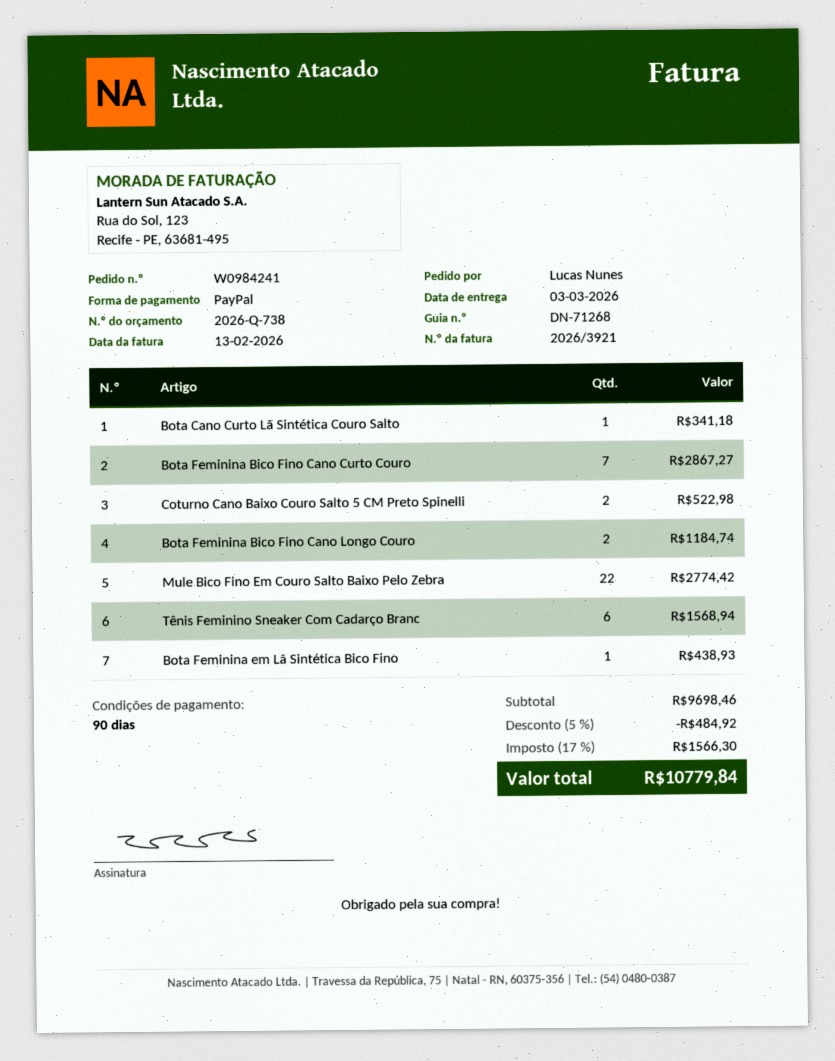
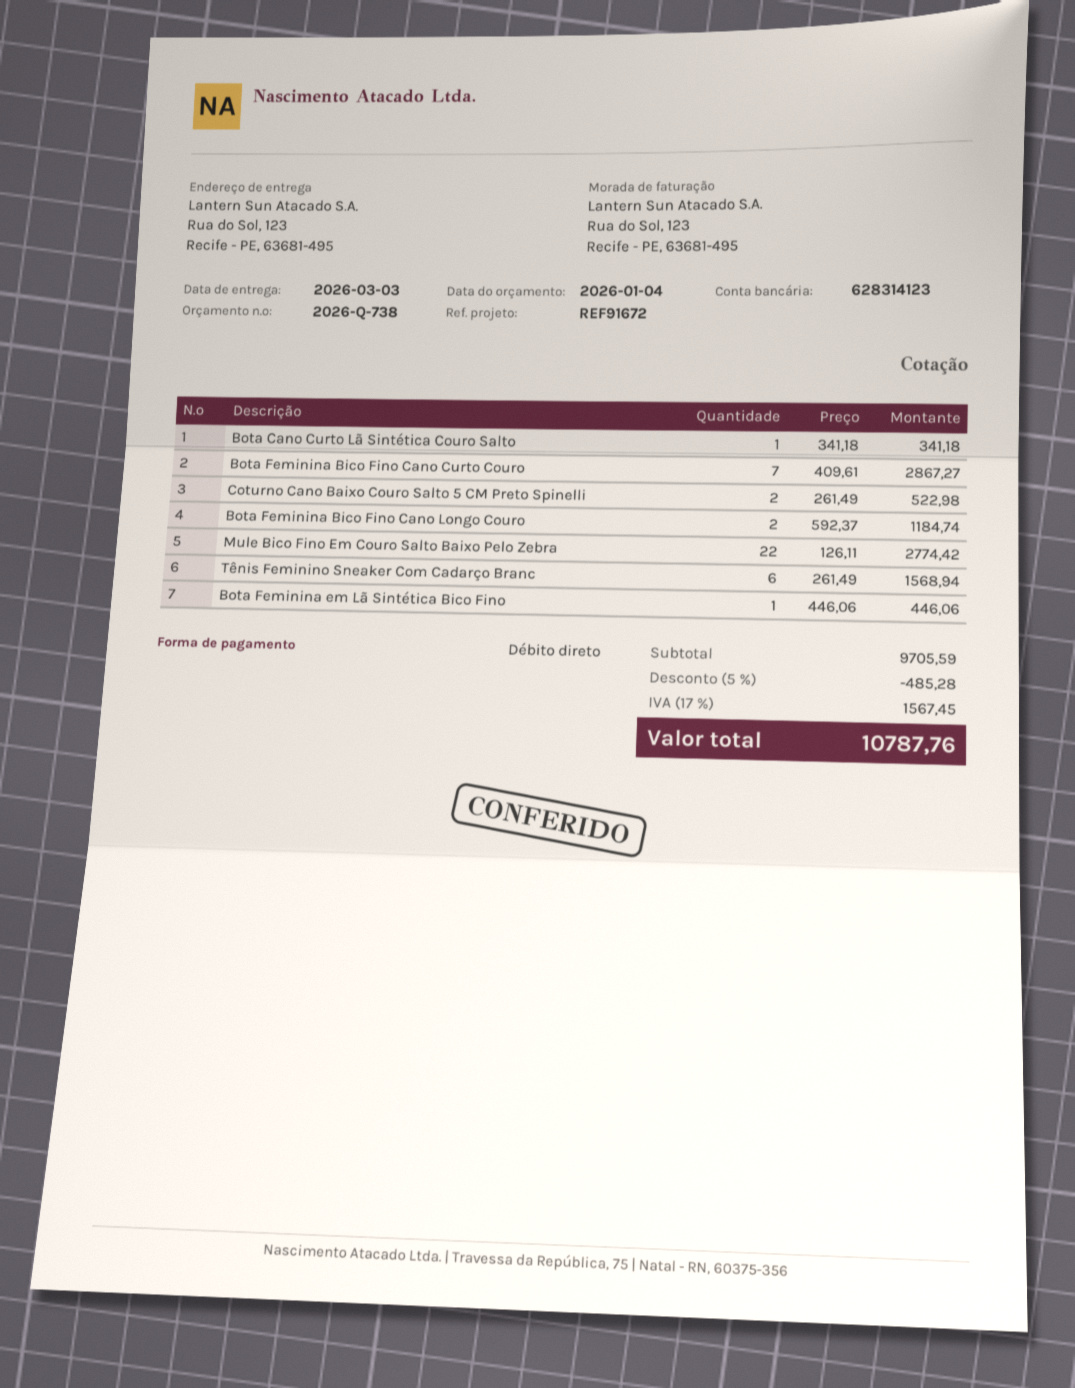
payment method: PayPal -> direct debit
Bota Feminina em Lã Sintética Bico Fino: 1 for 438.93 -> 1 for 446.06
subtotal: 9698.46 -> 9705.59
discount: 5% = 484.92 -> 5% = 485.28
tax: 17% = 1566.30 -> 17% = 1567.45
total: 10779.84 -> 10787.76

